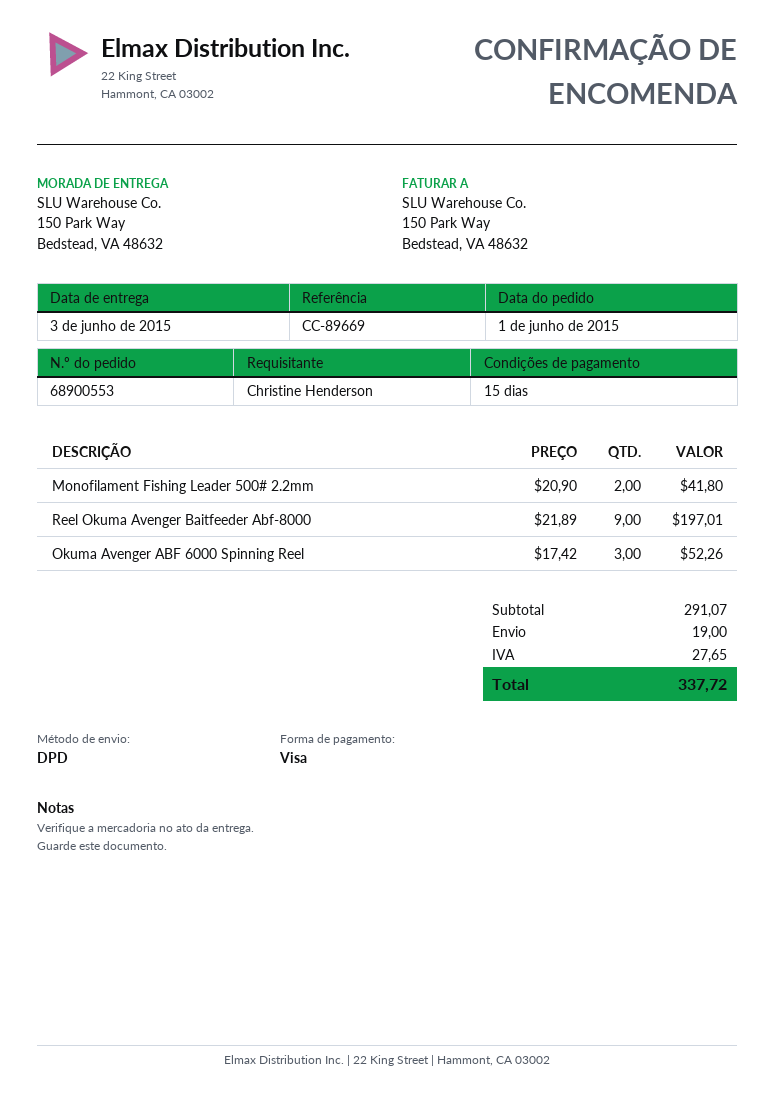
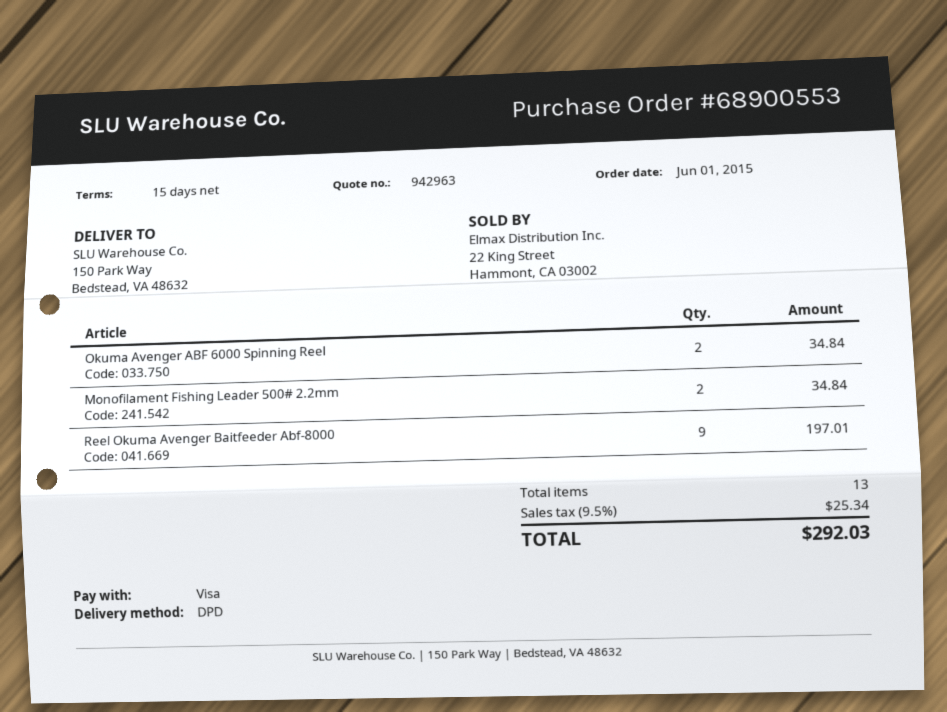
Monofilament Fishing Leader 500# 2.2mm: 2 for 41.80 -> 2 for 34.84
Okuma Avenger ABF 6000 Spinning Reel: 3 for 52.26 -> 2 for 34.84
shipping: 19.00 -> none
tax: 27.65 -> 25.34
total: 337.72 -> 292.03

